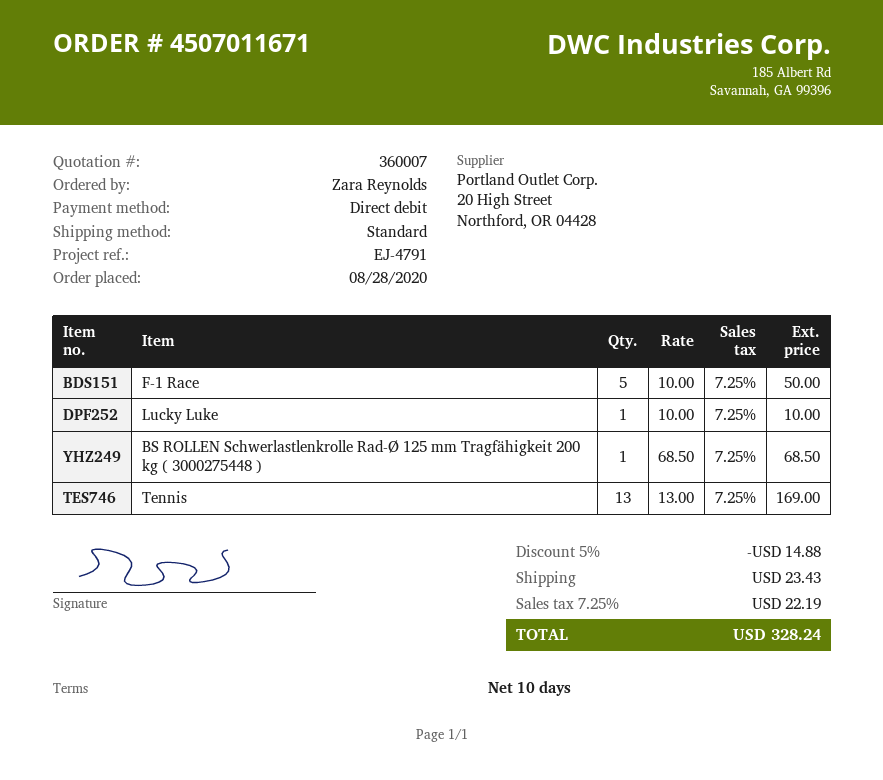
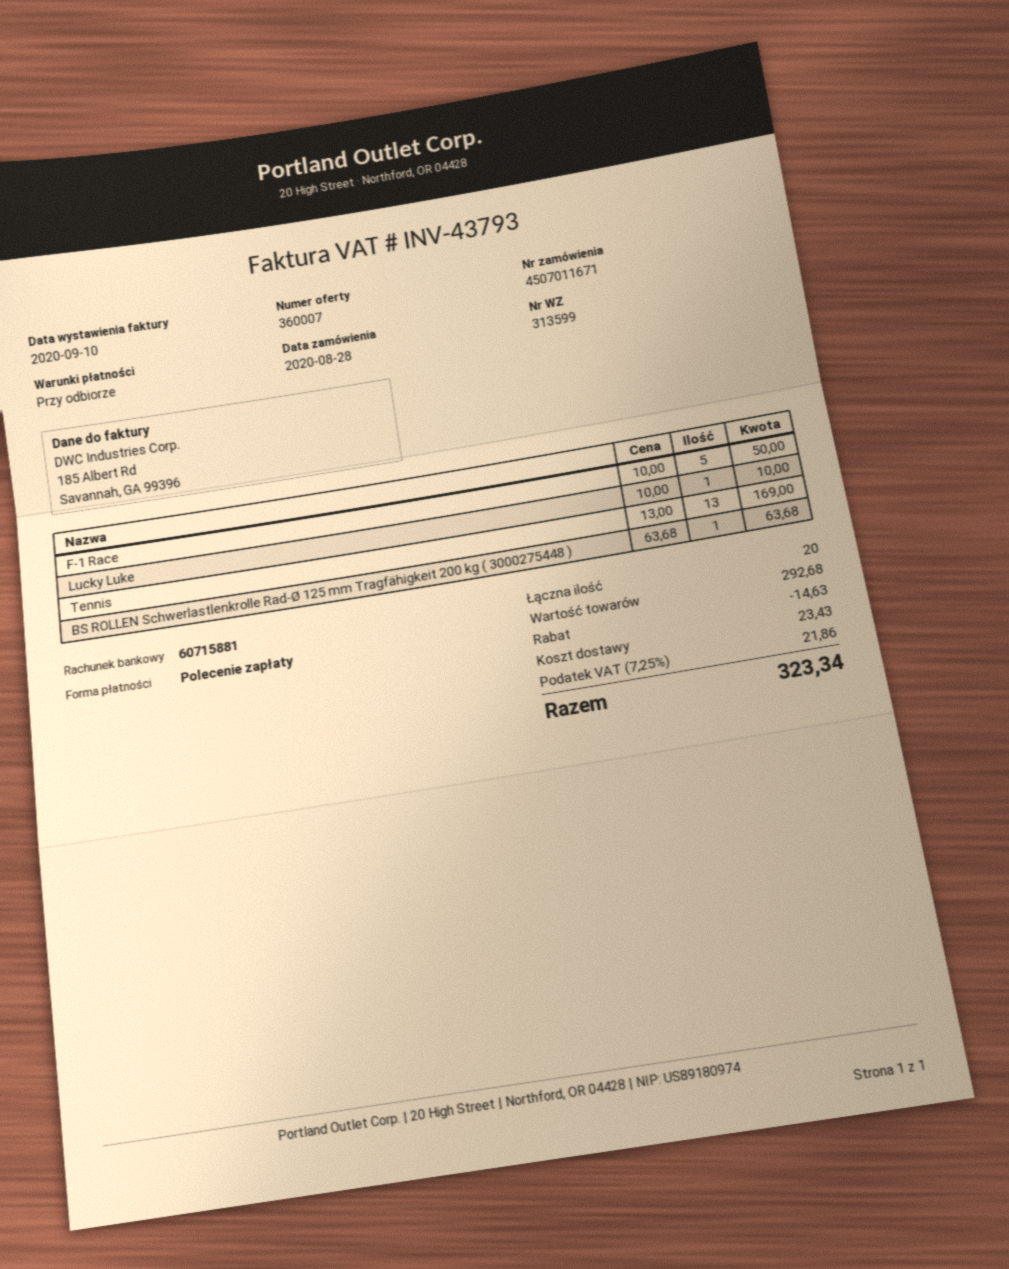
payment terms: 10 days -> on receipt
BS ROLLEN Schwerlastlenkrolle Rad-Ø 125 mm Tragfähigkeit 200 kg ( 3000275448 ): 1 x 68.50 = 68.50 -> 1 x 63.68 = 63.68
discount: 14.88 -> 14.63
tax: 7.25% = 22.19 -> 7.25% = 21.86
total: 328.24 -> 323.34

